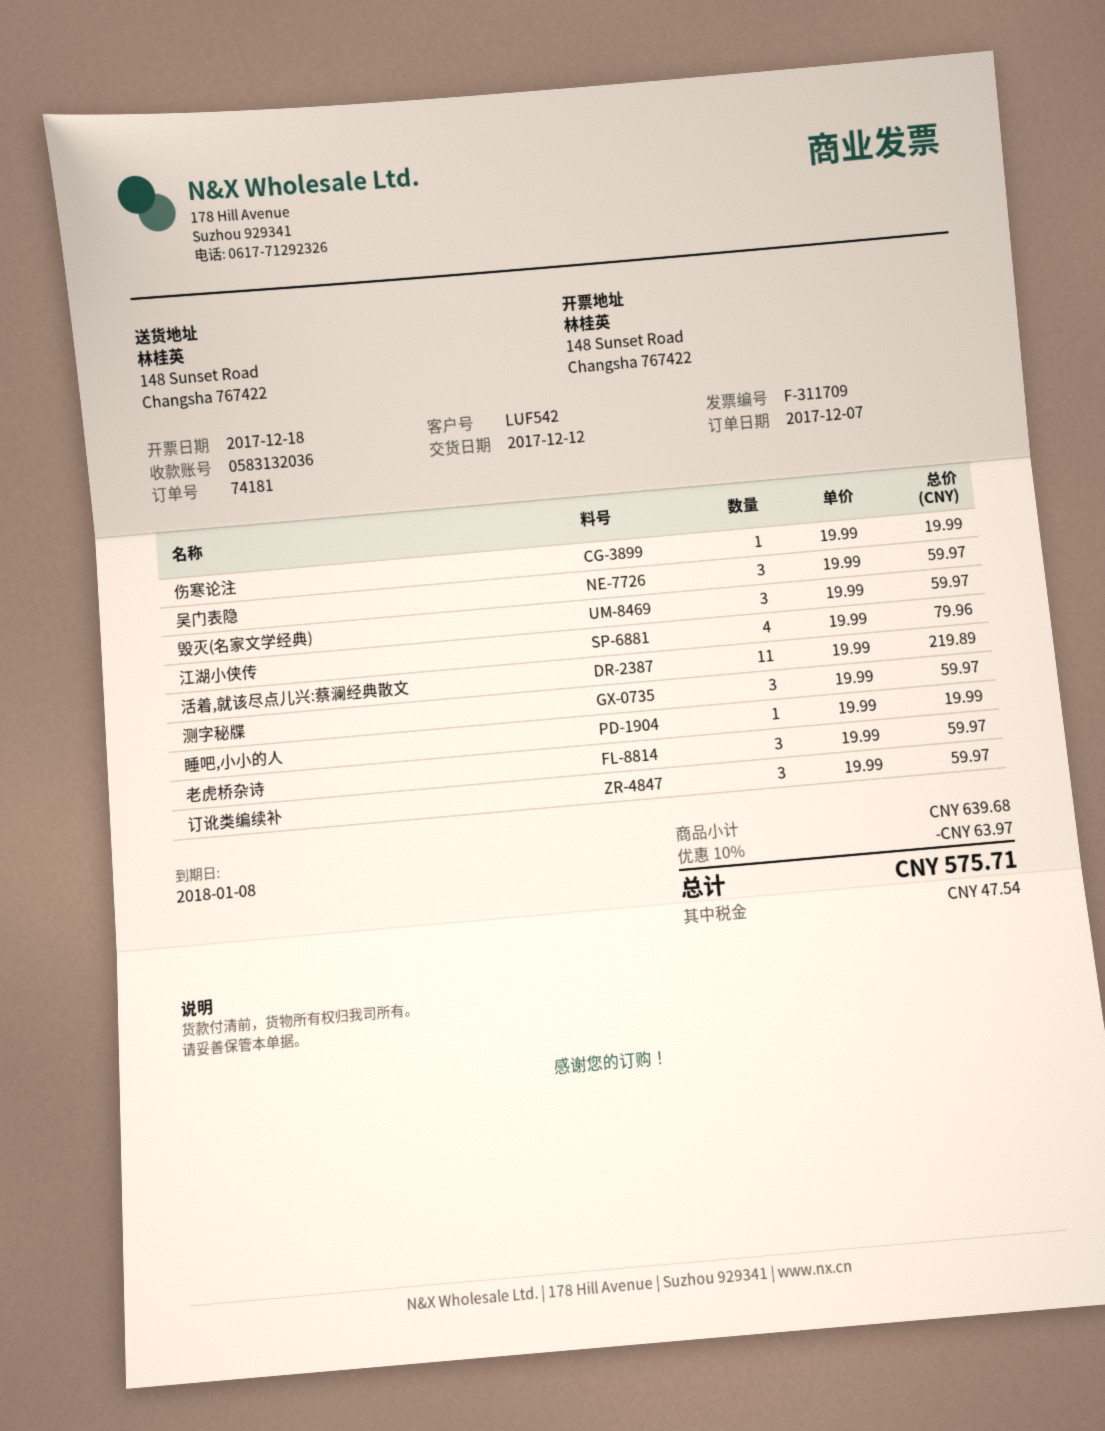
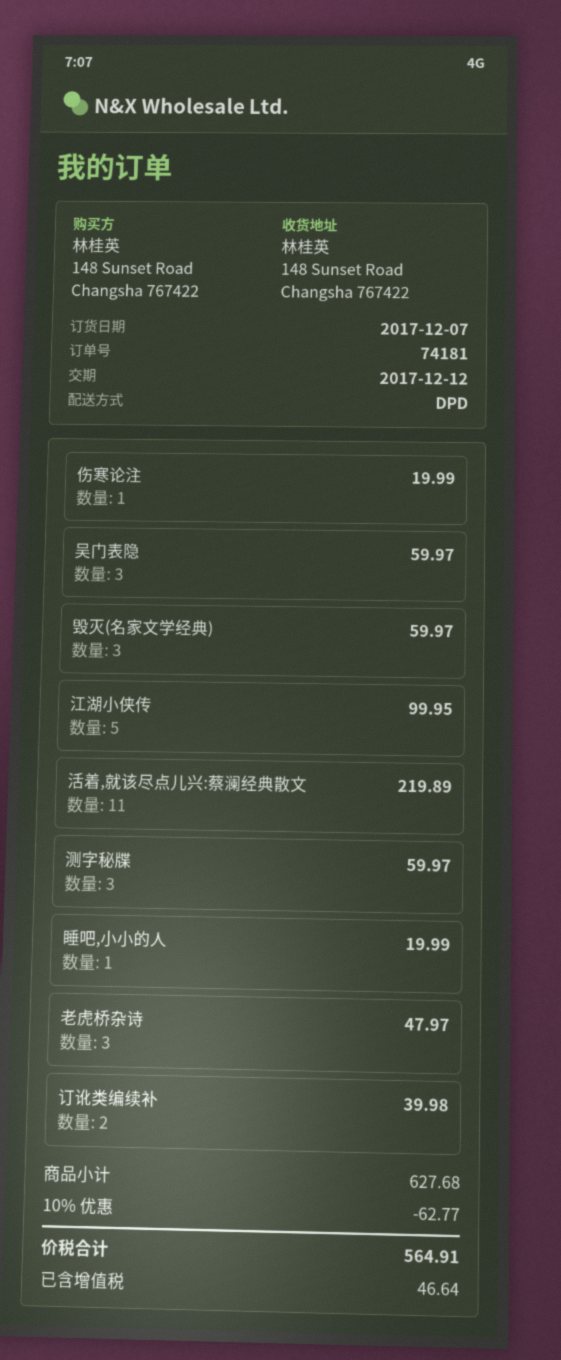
江湖小侠传: 4 for 79.96 -> 5 for 99.95
老虎桥杂诗: 3 for 59.97 -> 3 for 47.97
订讹类编续补: 3 for 59.97 -> 2 for 39.98
subtotal: 639.68 -> 627.68
discount: 10% = 63.97 -> 10% = 62.77
tax: 47.54 -> 46.64
total: 575.71 -> 564.91

